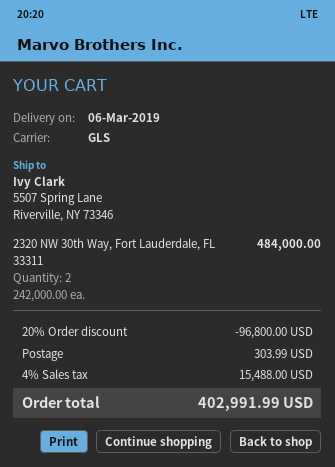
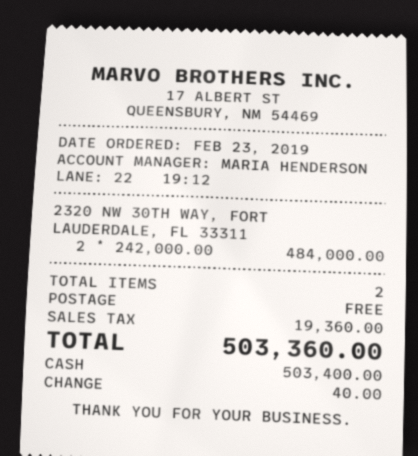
discount: 20% = 96800.00 -> none
shipping: 303.99 -> 0.00
tax: 15488.00 -> 19360.00
total: 402991.99 -> 503360.00

